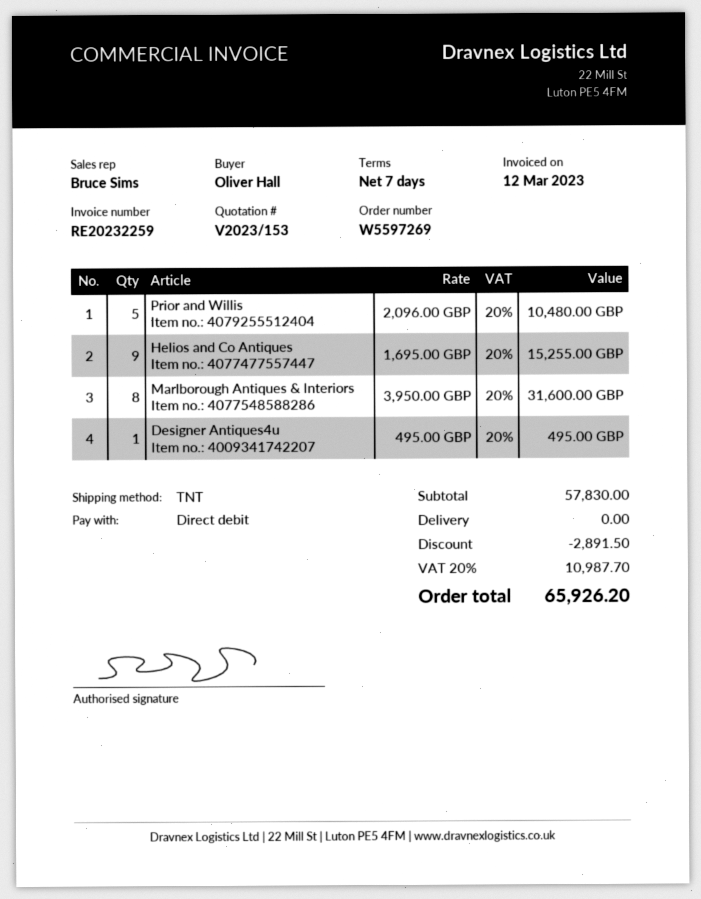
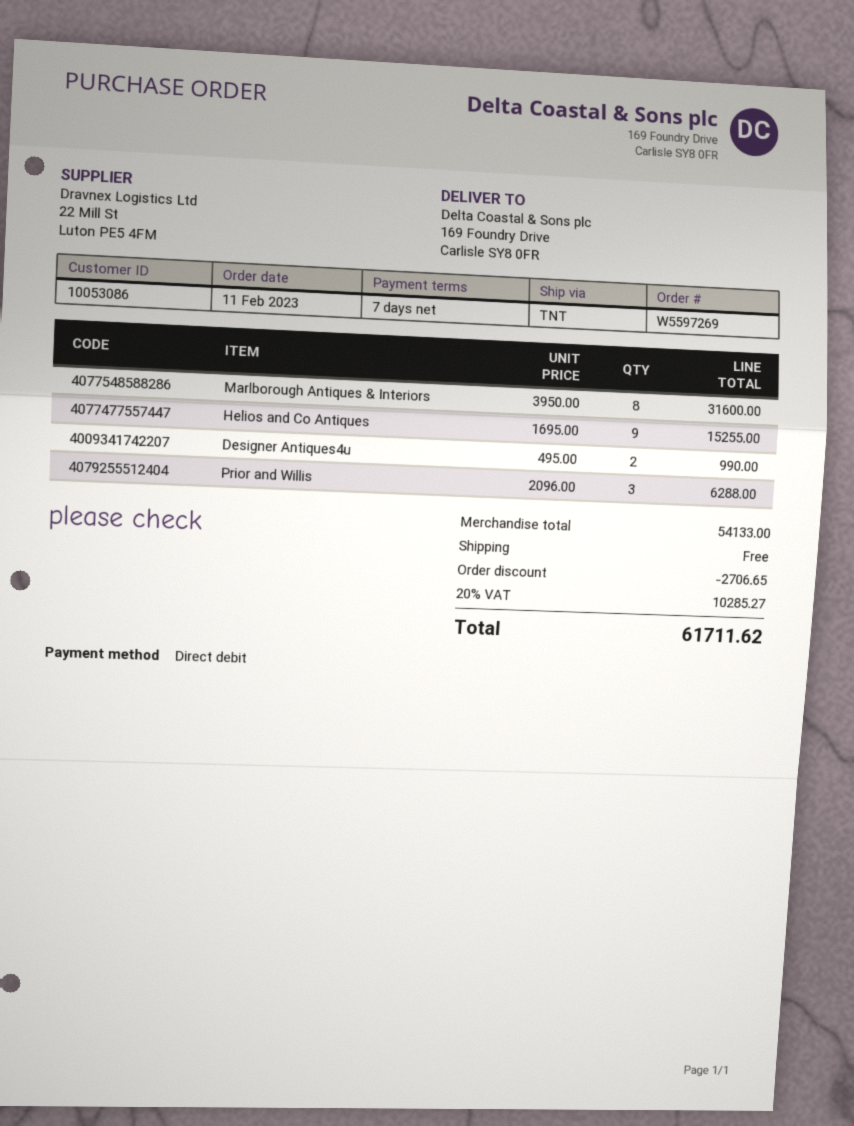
Prior and Willis: 5 x 2096.00 = 10480.00 -> 3 x 2096.00 = 6288.00
Designer Antiques4u: 1 x 495.00 = 495.00 -> 2 x 495.00 = 990.00
subtotal: 57830.00 -> 54133.00
discount: 2891.50 -> 2706.65
tax: 20% = 10987.70 -> 20% = 10285.27
total: 65926.20 -> 61711.62

